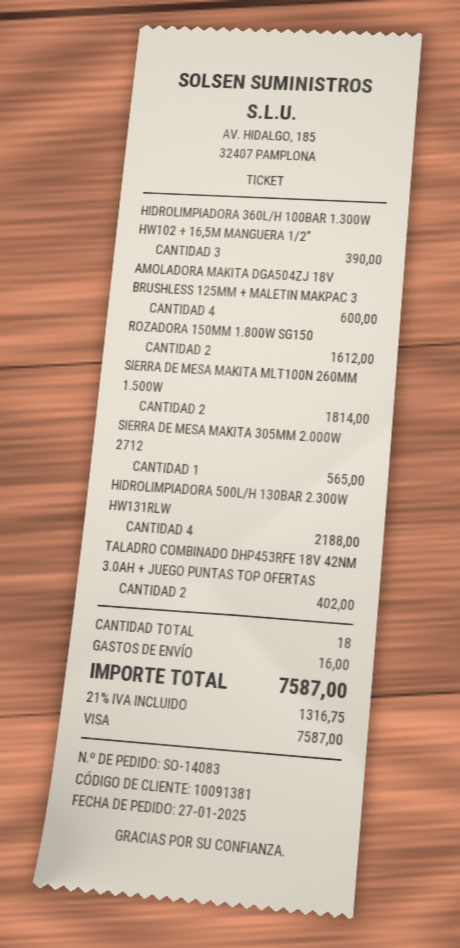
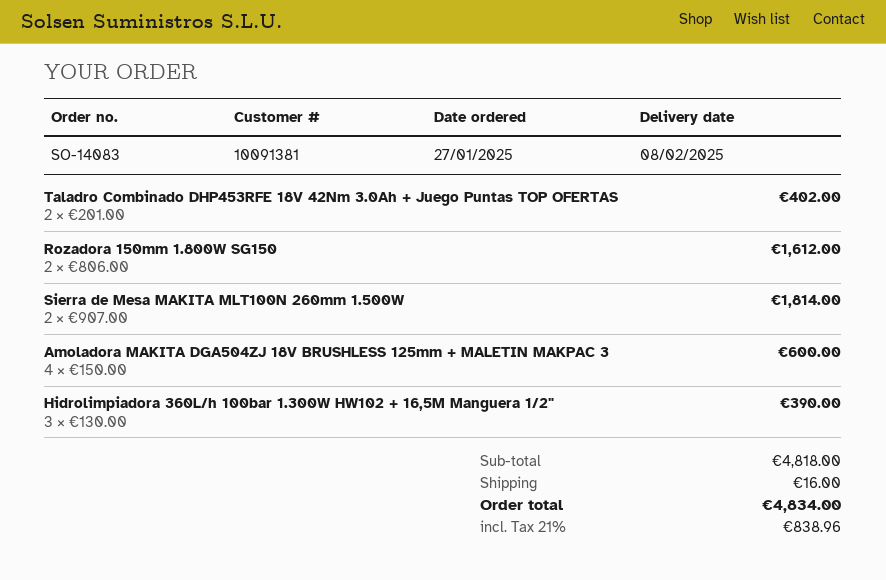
SIERRA DE MESA MAKITA 305MM 2.000W 2712: 1 for 565.00 -> none
HIDROLIMPIADORA 500L/H 130BAR 2.300W HW131RLW: 4 for 2188.00 -> none
tax: 21% = 1316.75 -> 21% = 838.96
total: 7587.00 -> 4834.00

